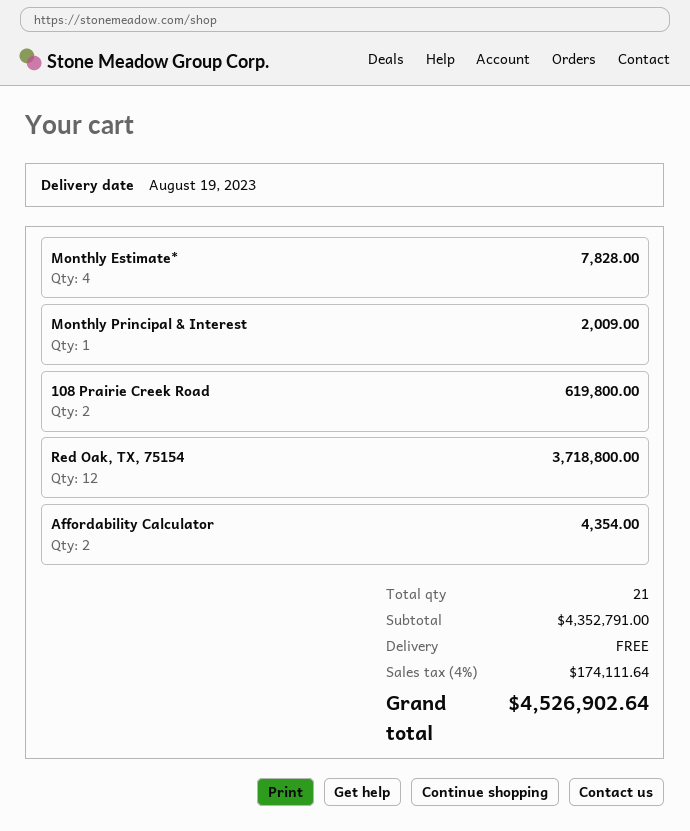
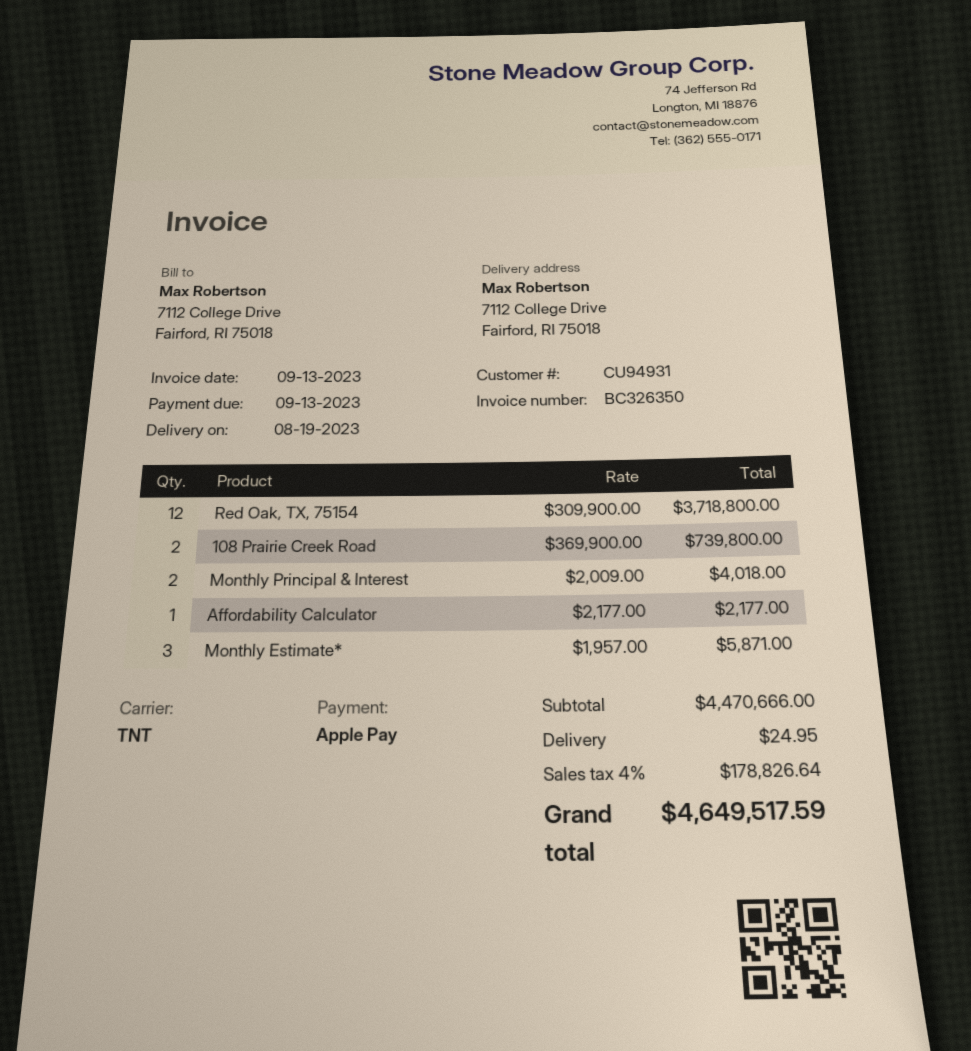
Monthly Estimate*: 4 for 7828.00 -> 3 for 5871.00
Monthly Principal & Interest: 1 for 2009.00 -> 2 for 4018.00
108 Prairie Creek Road: 2 for 619800.00 -> 2 for 739800.00
Affordability Calculator: 2 for 4354.00 -> 1 for 2177.00
subtotal: 4352791.00 -> 4470666.00
shipping: 0.00 -> 24.95
tax: 4% = 174111.64 -> 4% = 178826.64
total: 4526902.64 -> 4649517.59

